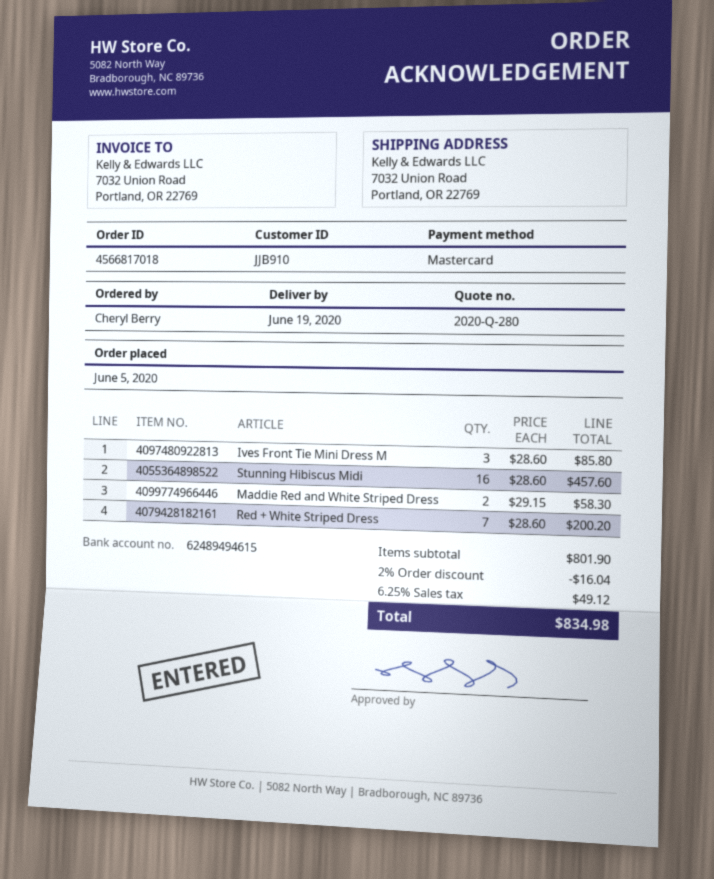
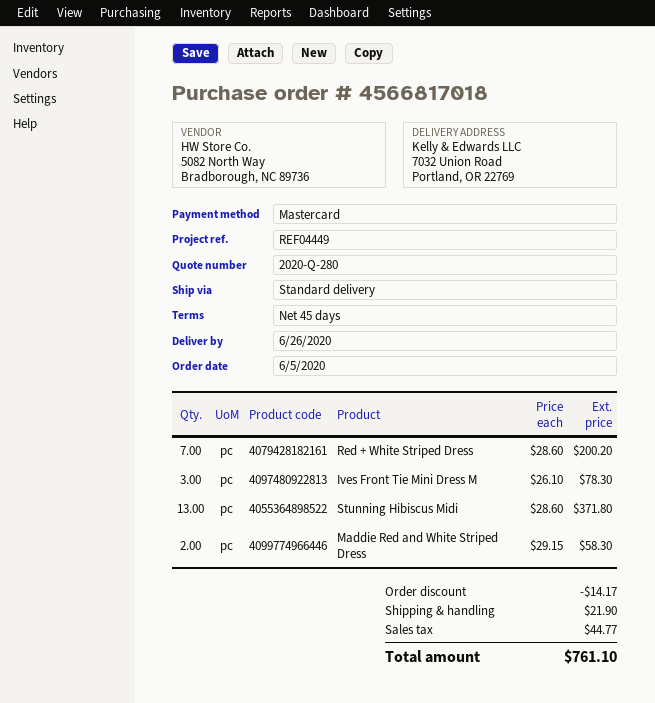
delivery date: 2020-06-19 -> 2020-06-26
Ives Front Tie Mini Dress M: 3 x 28.60 = 85.80 -> 3 x 26.10 = 78.30
Stunning Hibiscus Midi: 16 x 28.60 = 457.60 -> 13 x 28.60 = 371.80
discount: 16.04 -> 14.17
shipping: none -> 21.90
tax: 49.12 -> 44.77
total: 834.98 -> 761.10

